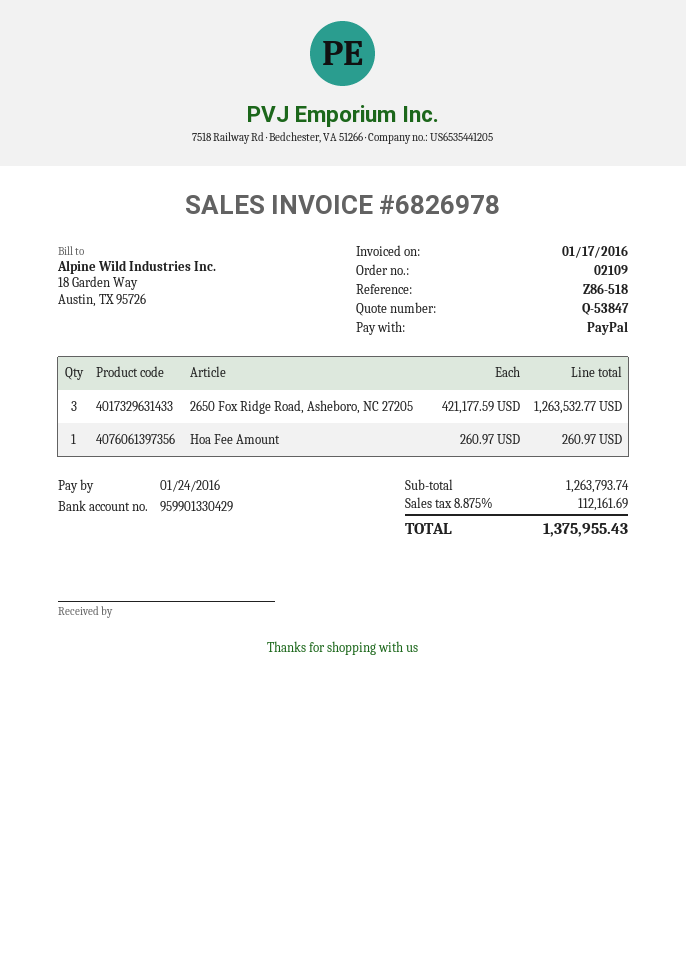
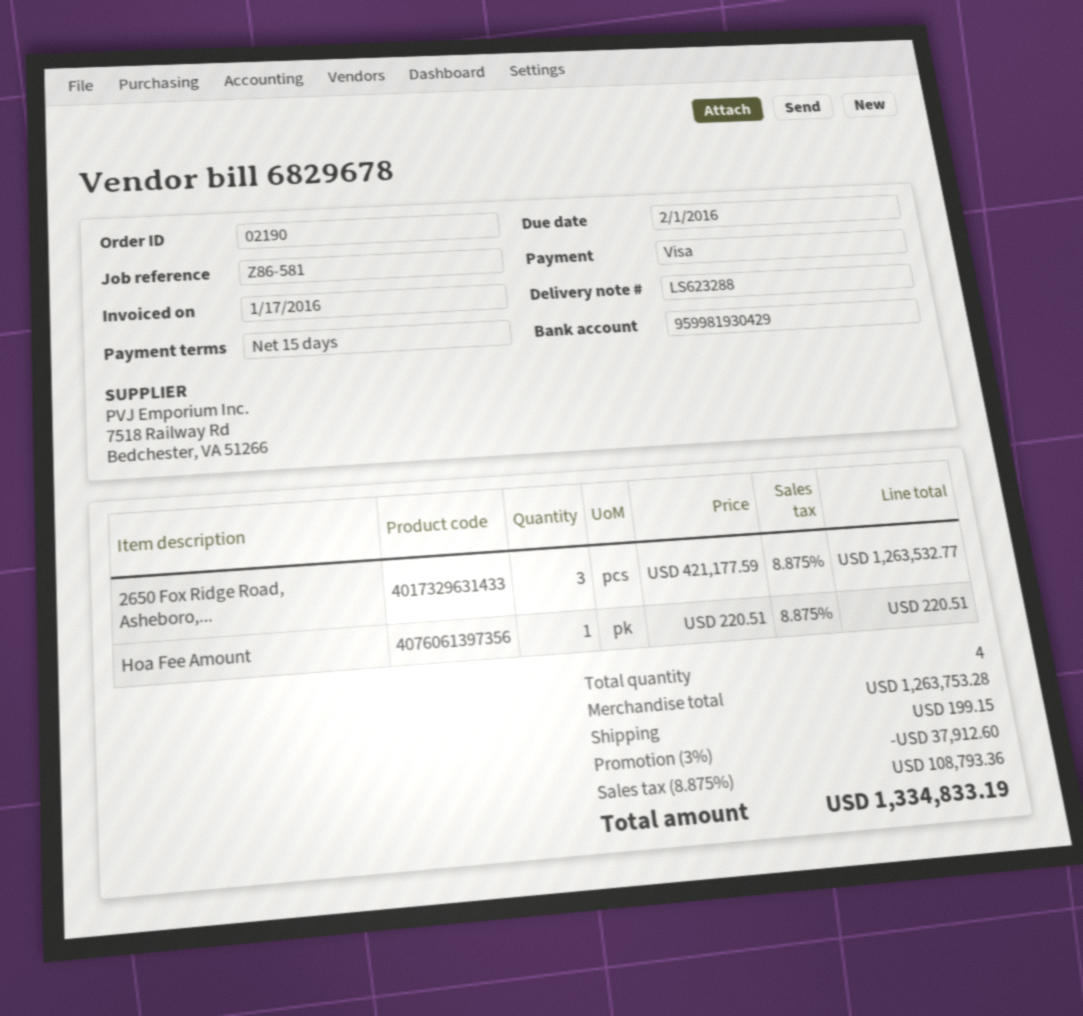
order number: 02109 -> 02190
invoice number: 6826978 -> 6829678
due date: 2016-01-24 -> 2016-02-01
reference: Z86-518 -> Z86-581
payment method: PayPal -> Visa
bank account: 959901330429 -> 959981930429
Hoa Fee Amount: 1 x 260.97 = 260.97 -> 1 x 220.51 = 220.51
subtotal: 1263793.74 -> 1263753.28
discount: none -> 3% = 37912.60
shipping: none -> 199.15
tax: 8.875% = 112161.69 -> 8.875% = 108793.36
total: 1375955.43 -> 1334833.19

